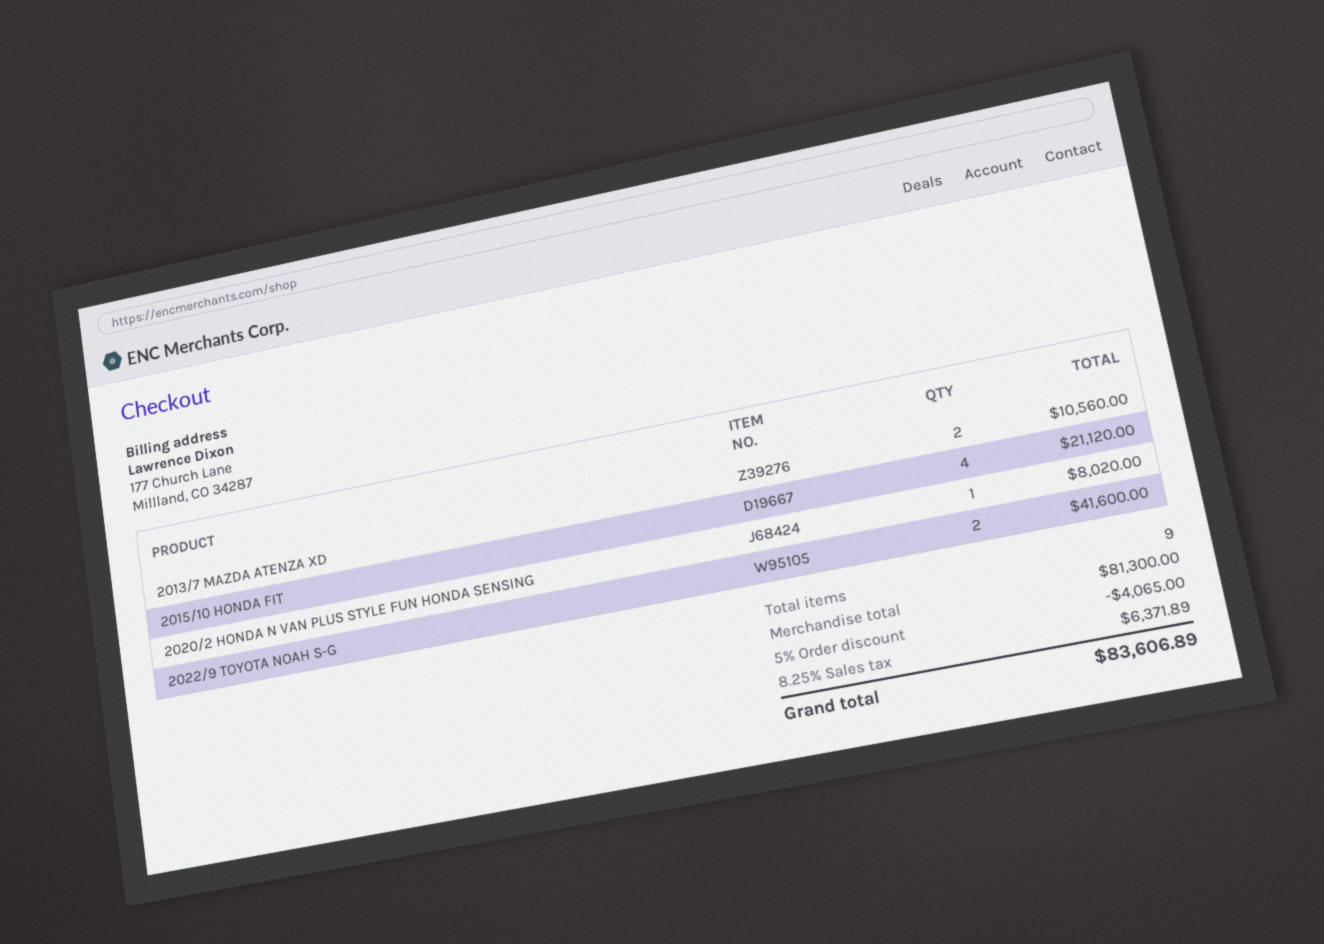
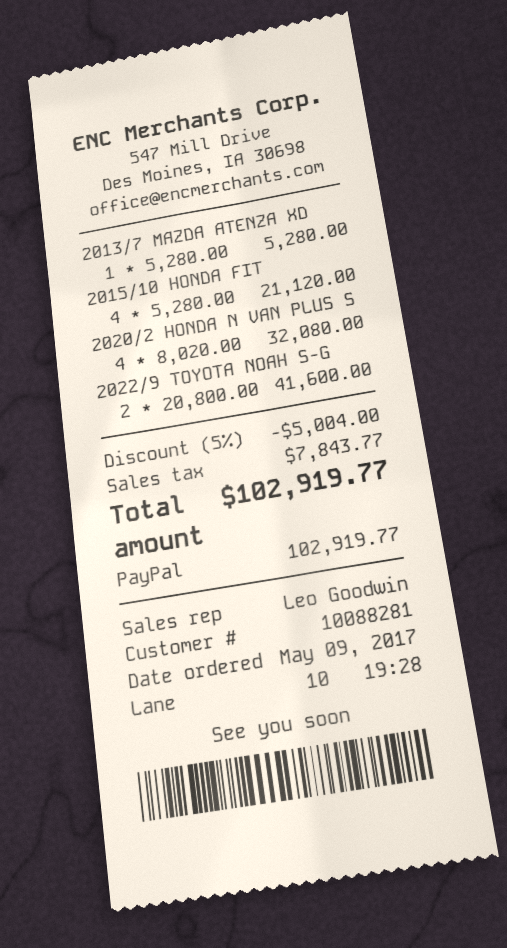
2013/7 MAZDA ATENZA XD: 2 for 10560.00 -> 1 for 5280.00
2020/2 HONDA N VAN PLUS STYLE FUN HONDA SENSING: 1 for 8020.00 -> 4 for 32080.00
discount: 5% = 4065.00 -> 5% = 5004.00
tax: 6371.89 -> 7843.77
total: 83606.89 -> 102919.77

